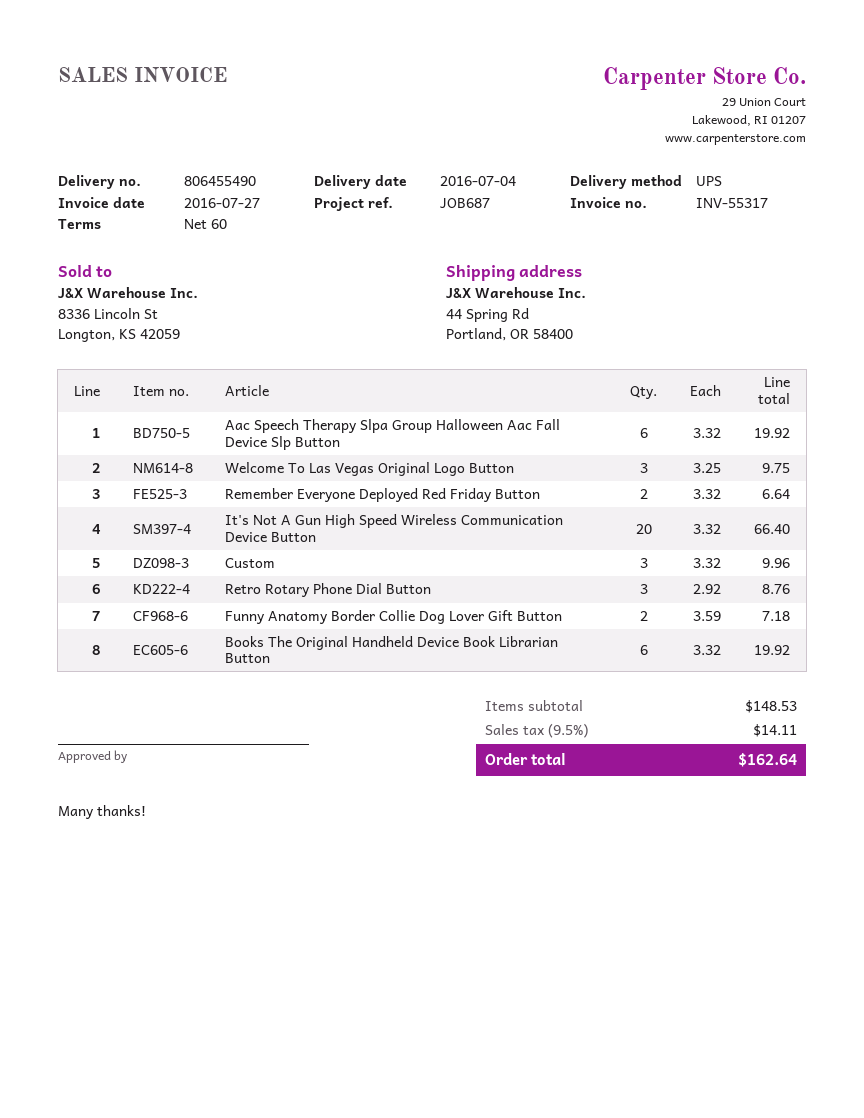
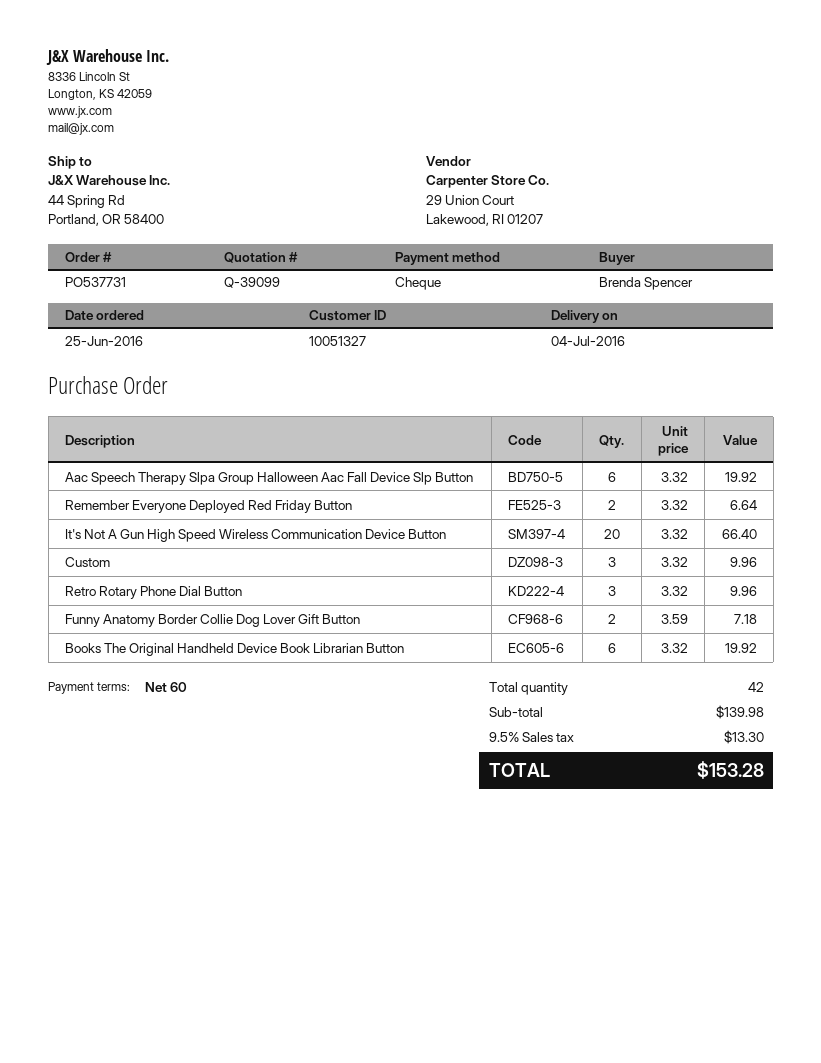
Welcome To Las Vegas Original Logo Button: 3 x 3.25 = 9.75 -> none
Retro Rotary Phone Dial Button: 3 x 2.92 = 8.76 -> 3 x 3.32 = 9.96
subtotal: 148.53 -> 139.98
tax: 9.5% = 14.11 -> 9.5% = 13.30
total: 162.64 -> 153.28

